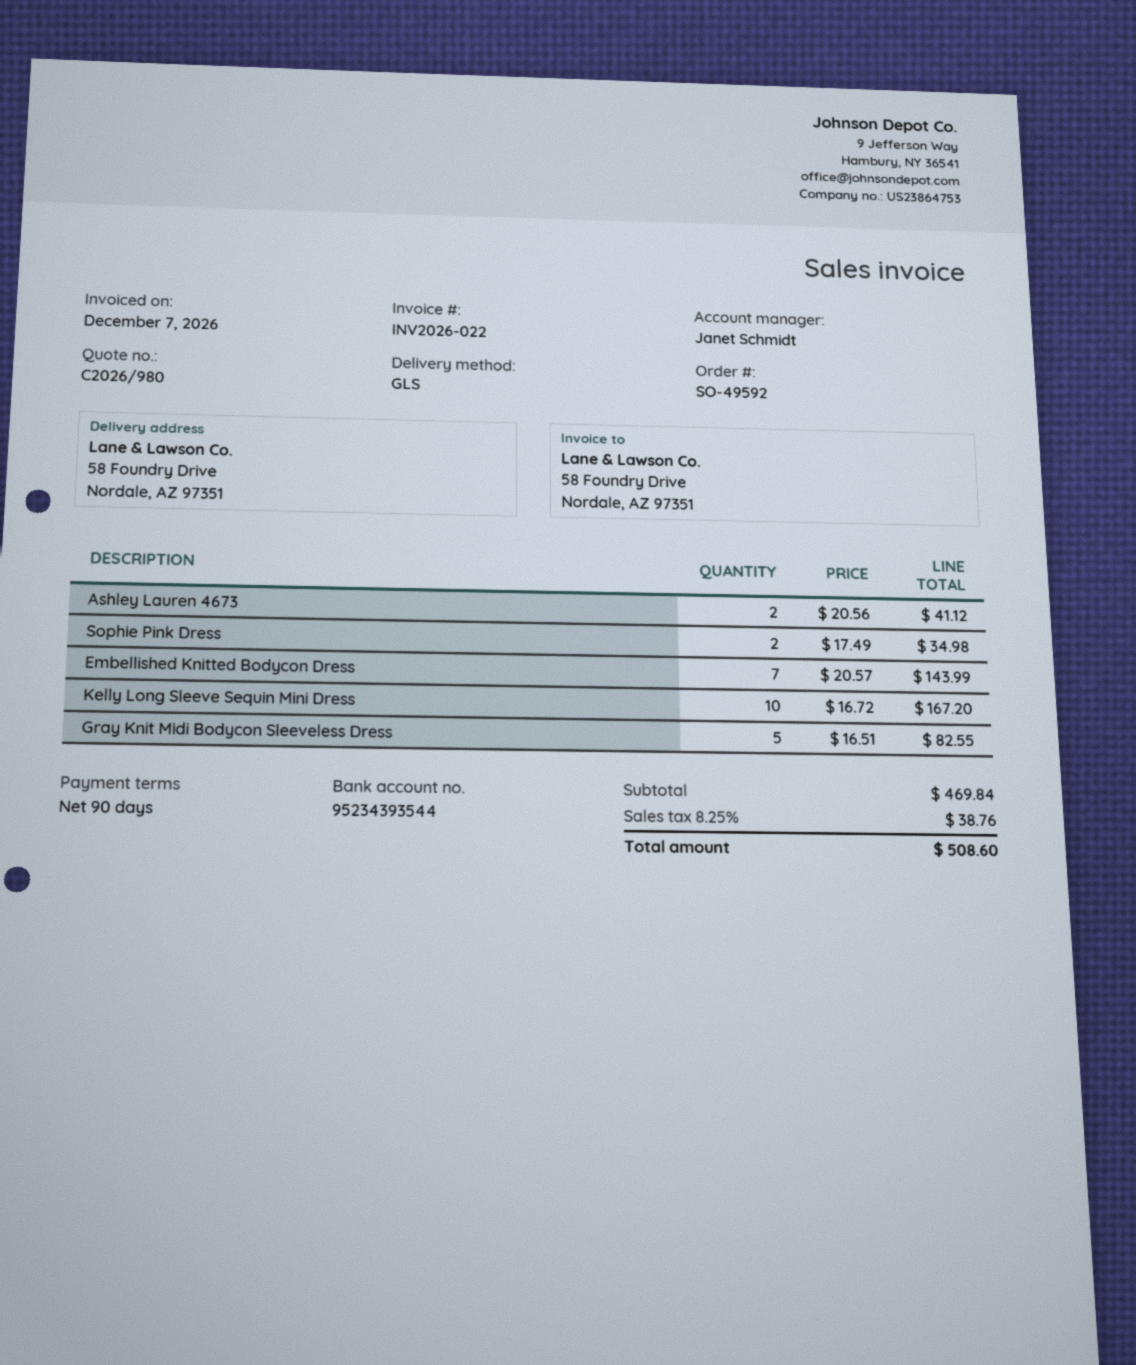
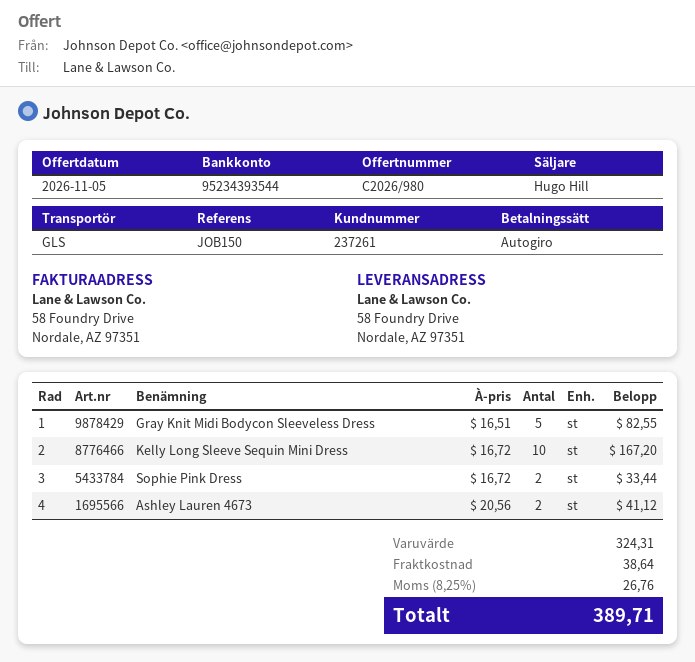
sales rep: Janet Schmidt -> Hugo Hill
Sophie Pink Dress: 2 x 17.49 = 34.98 -> 2 x 16.72 = 33.44
Embellished Knitted Bodycon Dress: 7 x 20.57 = 143.99 -> none
subtotal: 469.84 -> 324.31
shipping: none -> 38.64
tax: 8.25% = 38.76 -> 8.25% = 26.76
total: 508.60 -> 389.71

